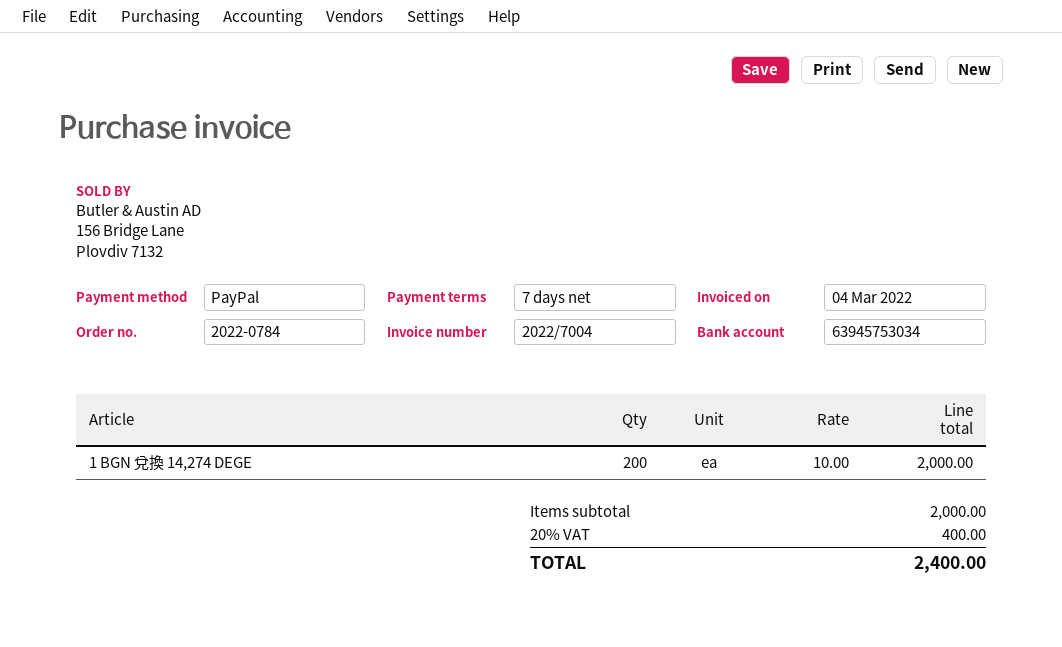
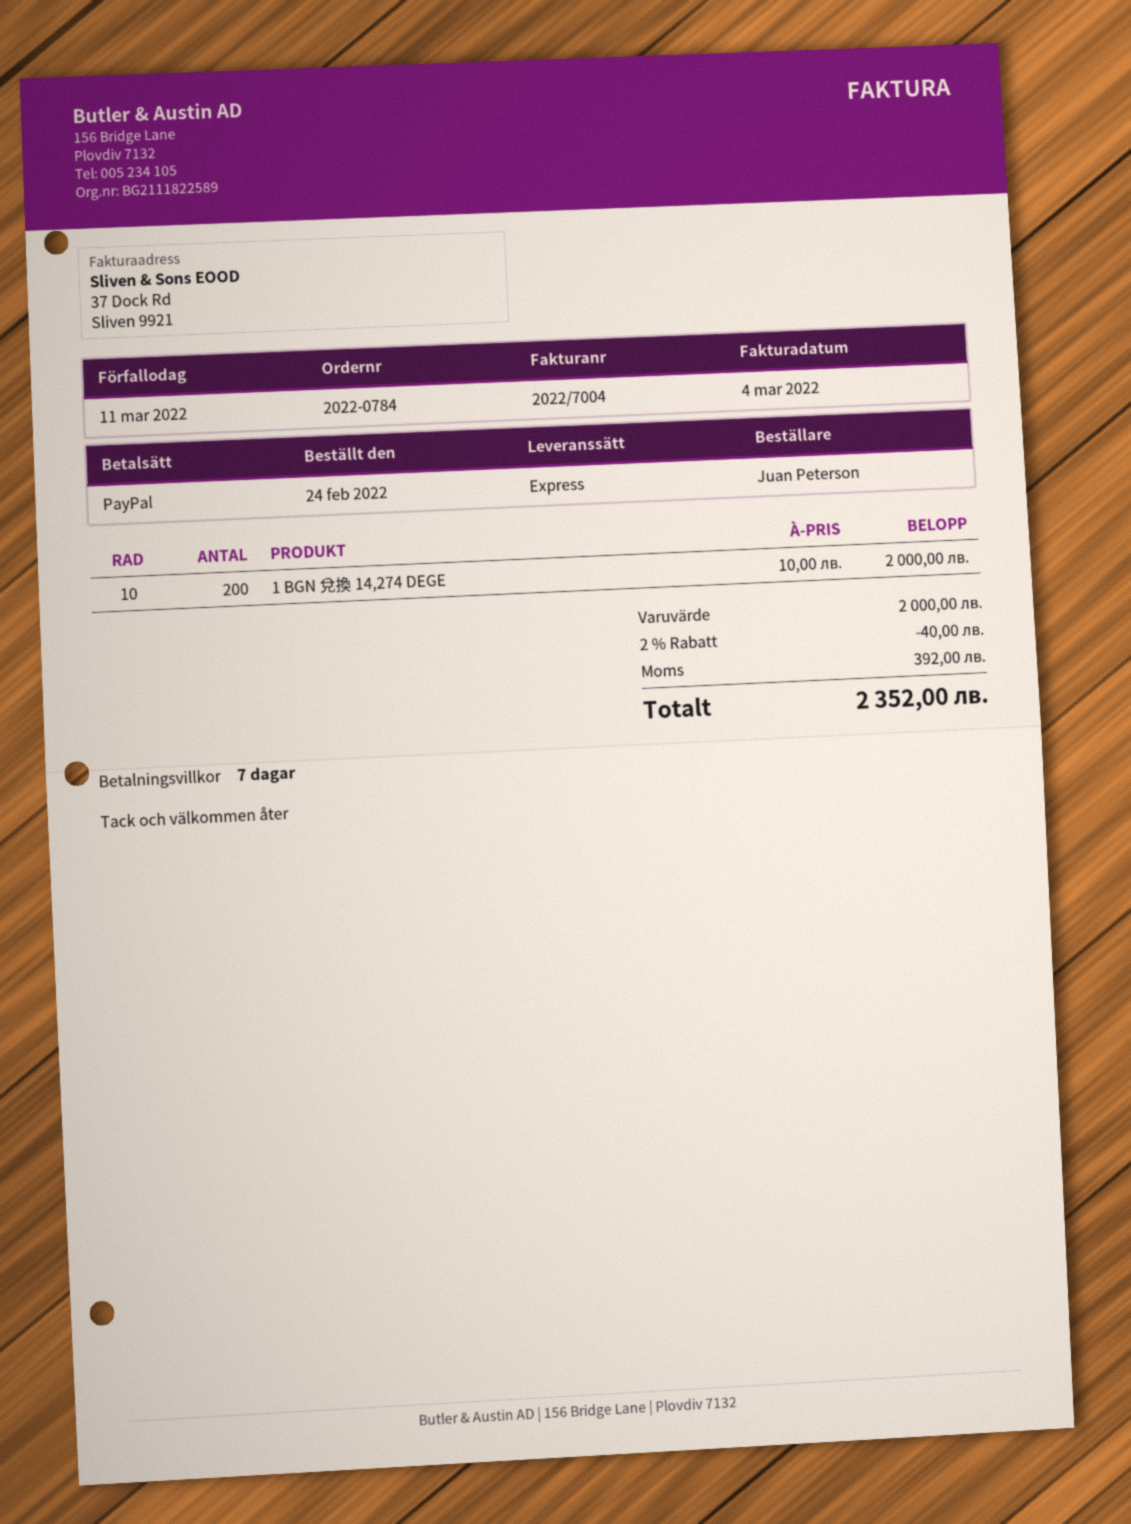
discount: none -> 2% = 40.00
tax: 400.00 -> 392.00
total: 2400.00 -> 2352.00

